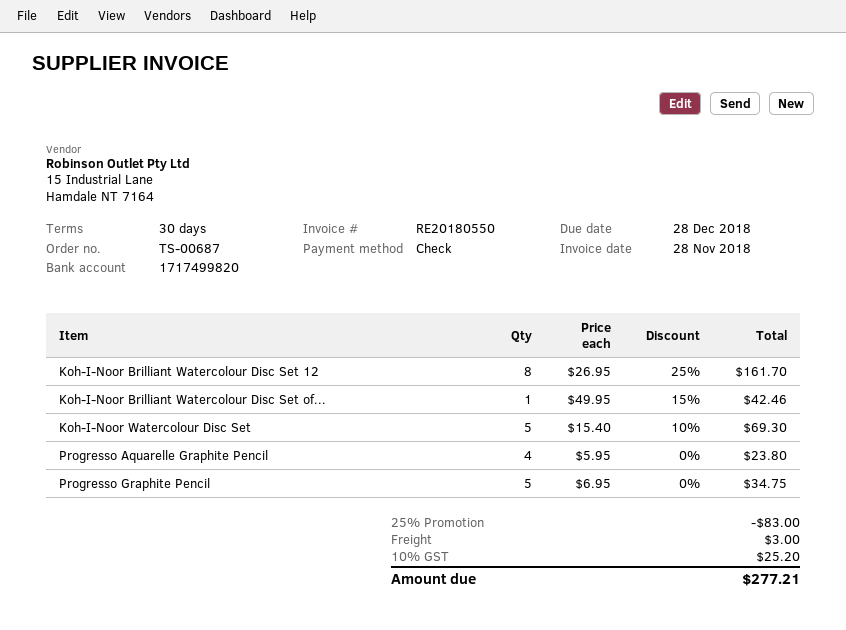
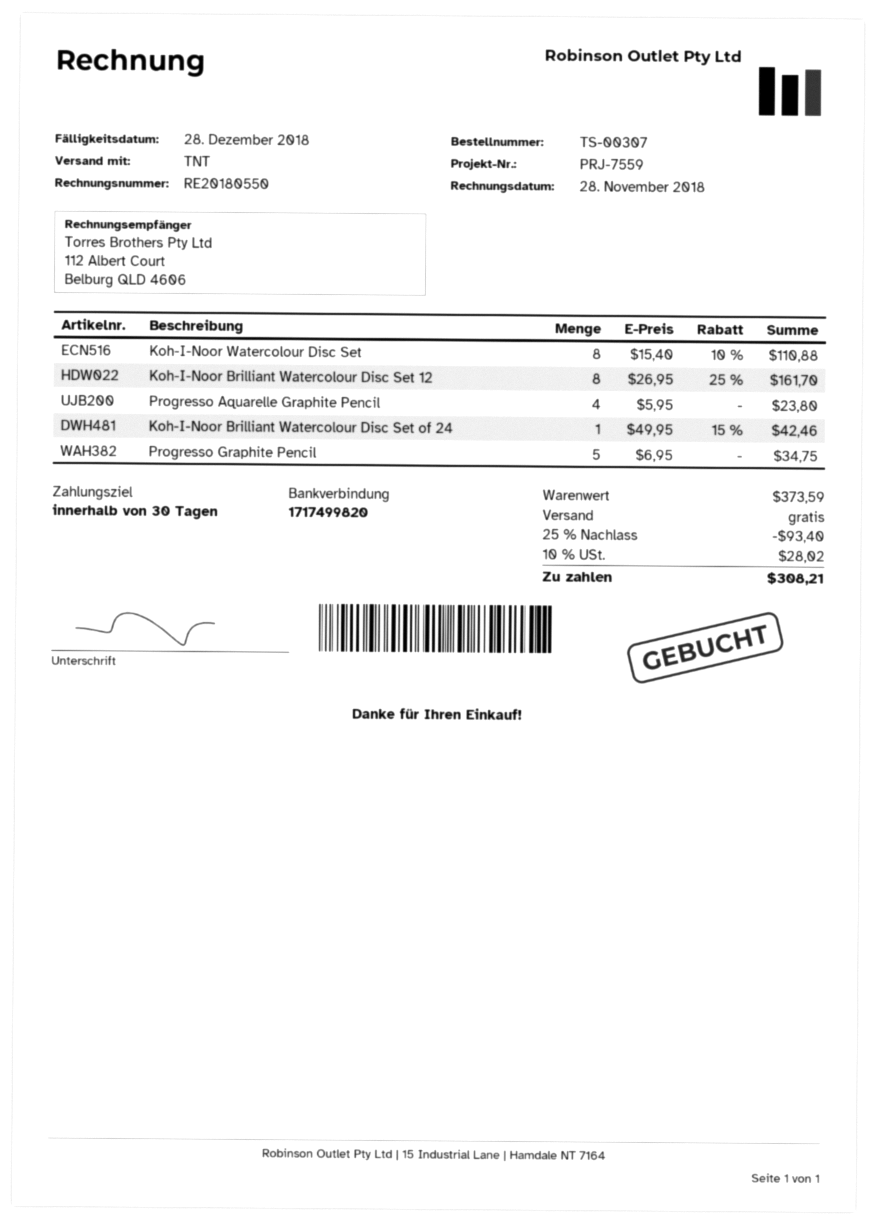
order number: TS-00687 -> TS-00307
Koh-I-Noor Watercolour Disc Set: 5 x 15.40 - 10% = 69.30 -> 8 x 15.40 - 10% = 110.88
discount: 25% = 83.00 -> 25% = 93.40
shipping: 3.00 -> 0.00
tax: 10% = 25.20 -> 10% = 28.02
total: 277.21 -> 308.21

